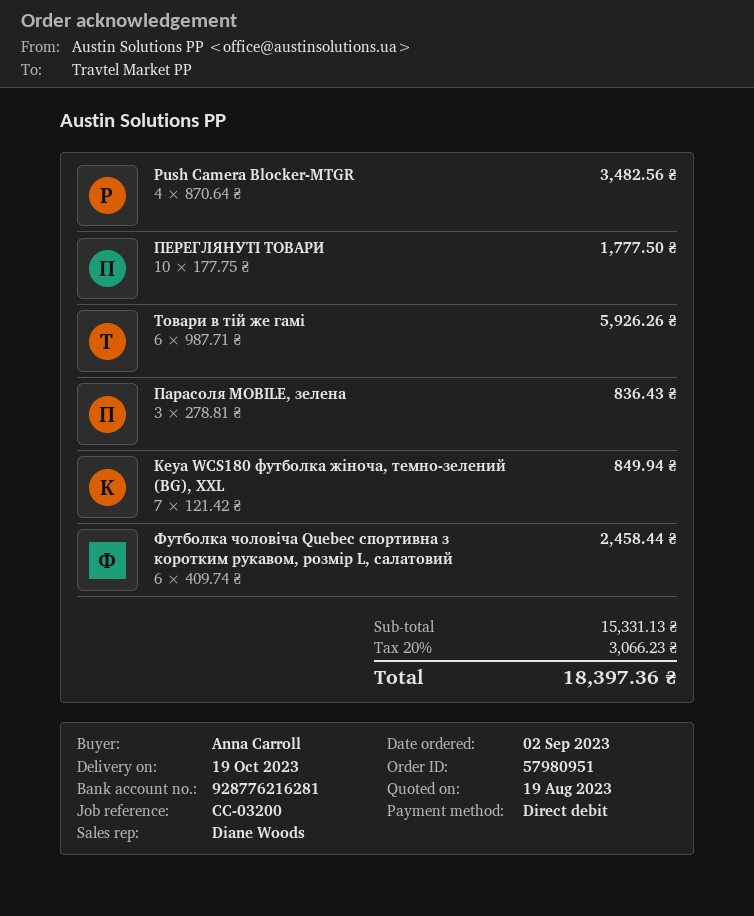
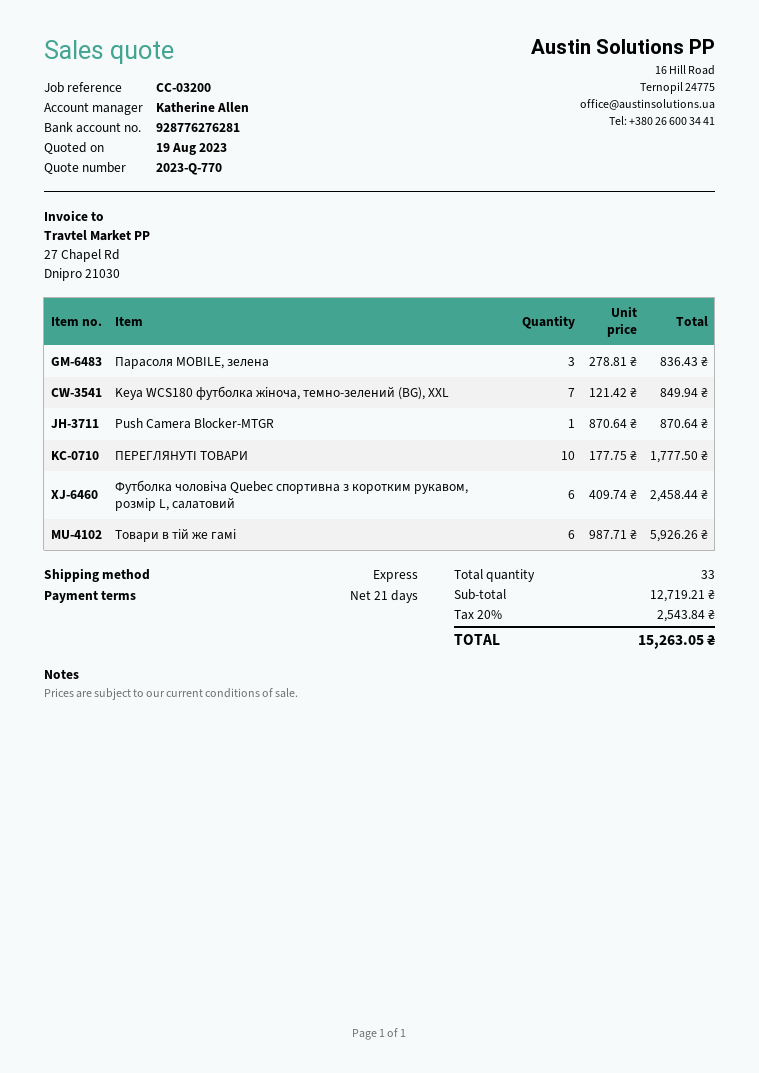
sales rep: Diane Woods -> Katherine Allen
bank account: 928776216281 -> 928776276281
Push Camera Blocker-MTGR: 4 x 870.64 = 3482.56 -> 1 x 870.64 = 870.64
subtotal: 15331.13 -> 12719.21
tax: 20% = 3066.23 -> 20% = 2543.84
total: 18397.36 -> 15263.05

